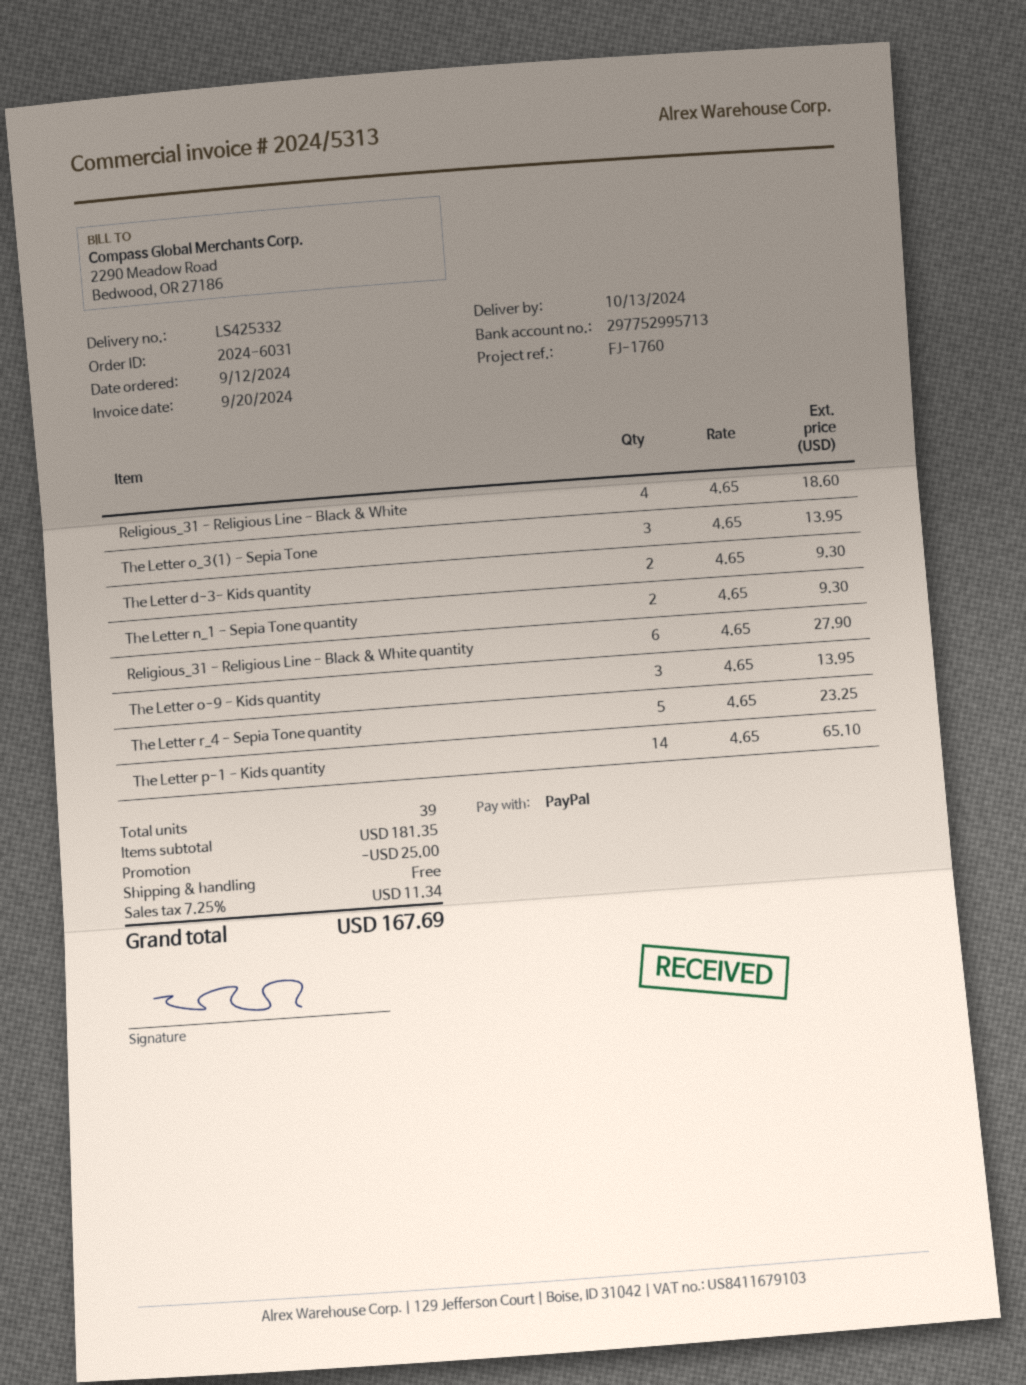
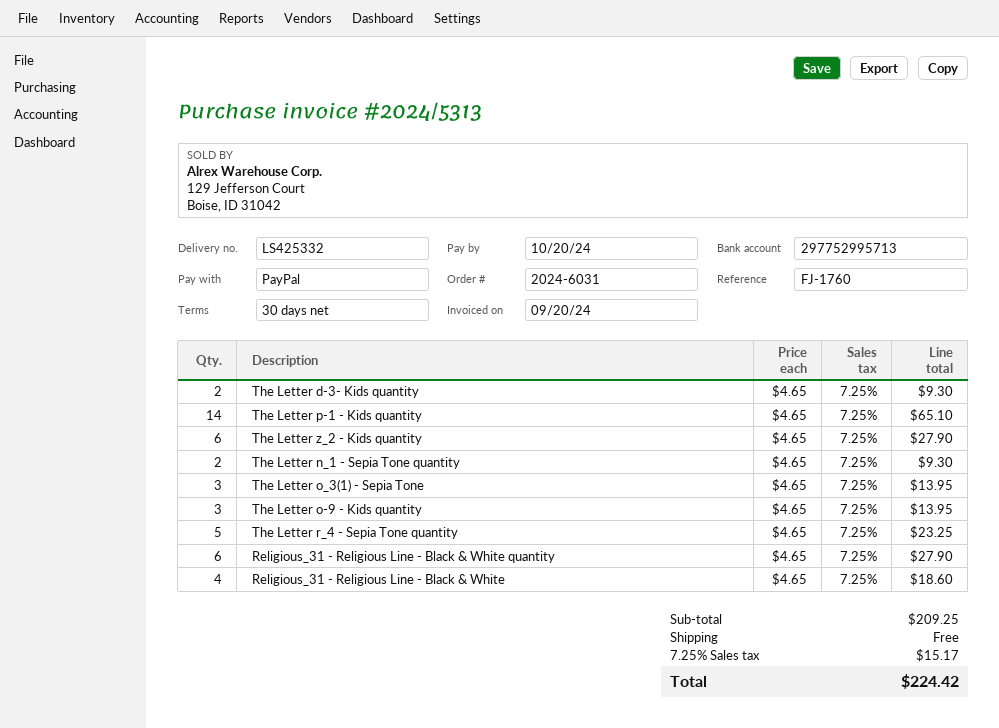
The Letter z_2 - Kids quantity: none -> 6 x 4.65 = 27.90
subtotal: 181.35 -> 209.25
discount: 25.00 -> none
tax: 7.25% = 11.34 -> 7.25% = 15.17
total: 167.69 -> 224.42

